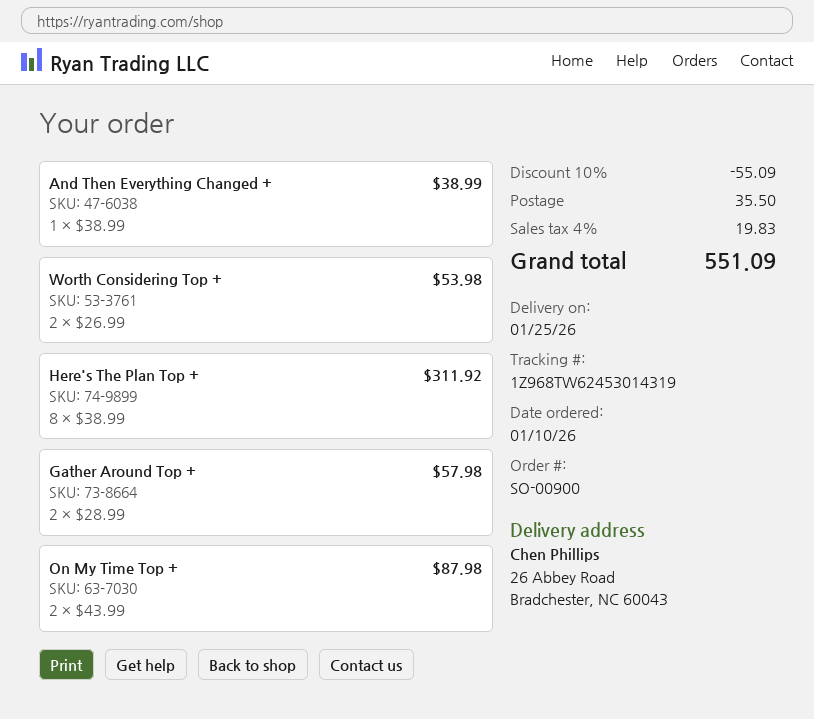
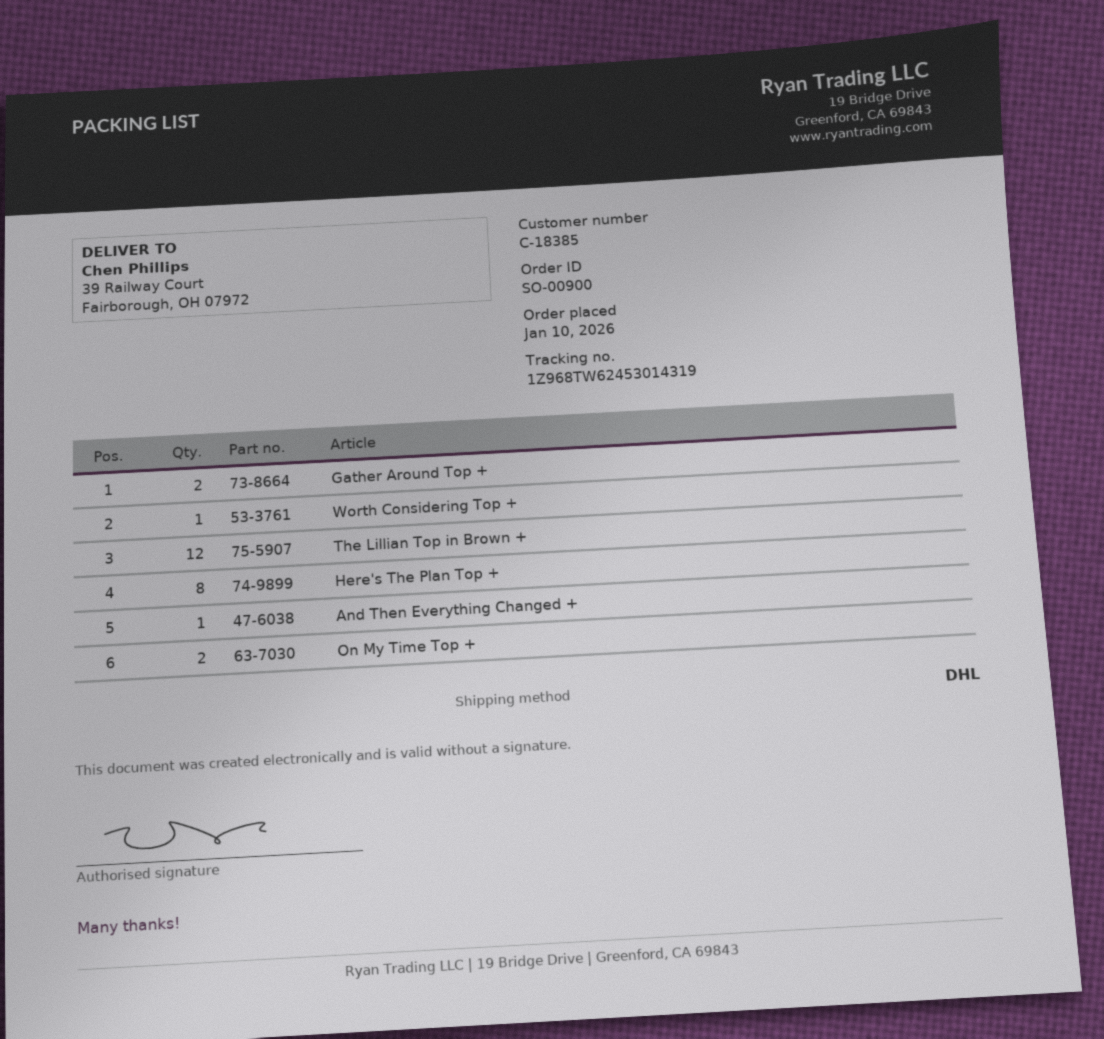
ship to: 26 Abbey Road, Bradchester, NC 60043 -> 39 Railway Court, Fairborough, OH 07972
Worth Considering Top +: 2 -> 1
The Lillian Top in Brown +: none -> 12

